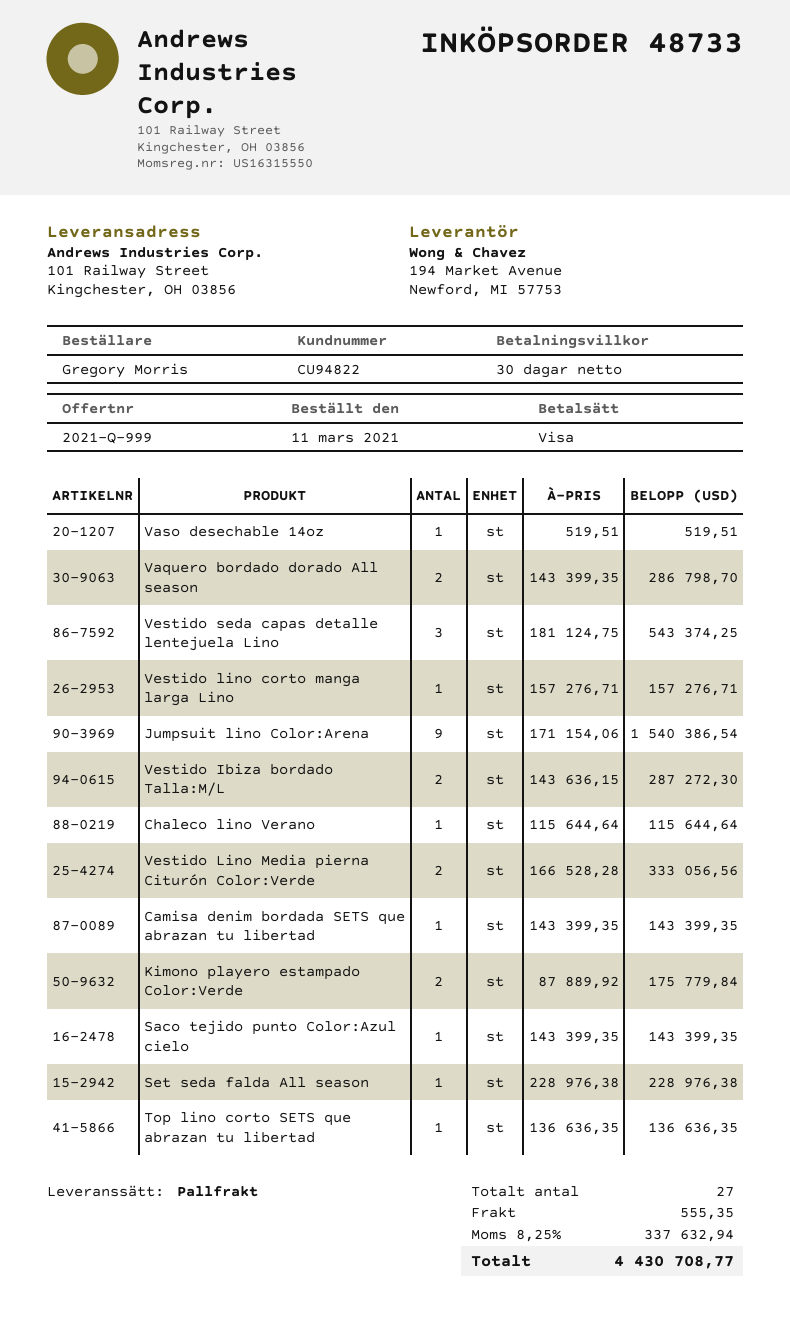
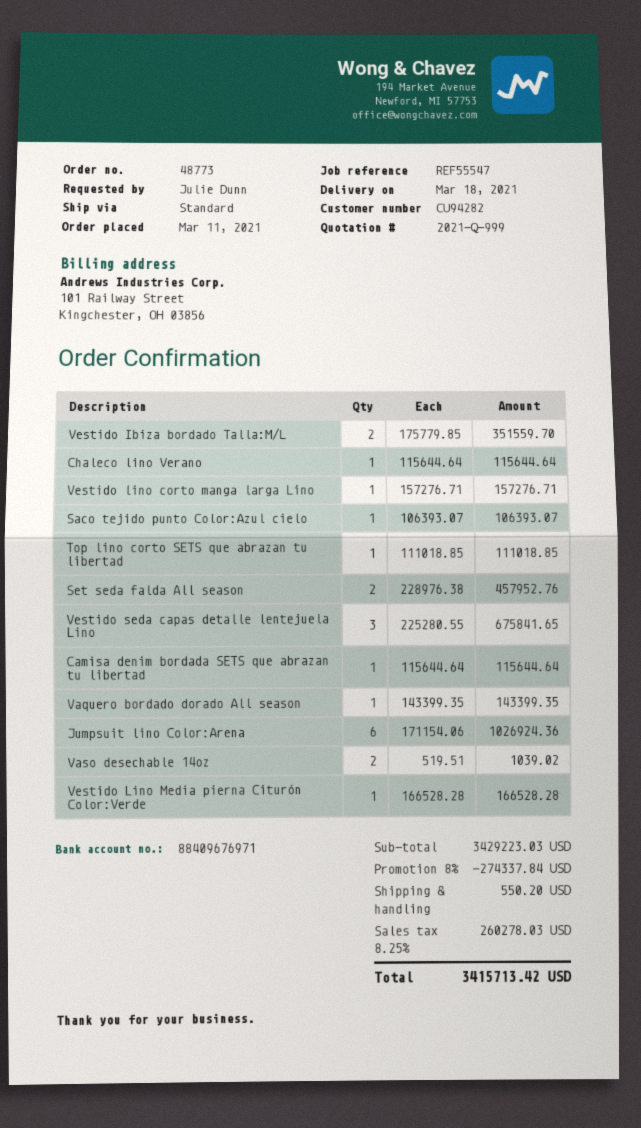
order number: 48733 -> 48773
customer number: CU94822 -> CU94282
ordered by: Gregory Morris -> Julie Dunn
shipping method: pallet freight -> standard
Vaso desechable 14oz: 1 x 519.51 = 519.51 -> 2 x 519.51 = 1039.02
Vaquero bordado dorado All season: 2 x 143399.35 = 286798.70 -> 1 x 143399.35 = 143399.35
Vestido seda capas detalle lentejuela Lino: 3 x 181124.75 = 543374.25 -> 3 x 225280.55 = 675841.65
Jumpsuit lino Color:Arena: 9 x 171154.06 = 1540386.54 -> 6 x 171154.06 = 1026924.36
Vestido Ibiza bordado Talla:M/L: 2 x 143636.15 = 287272.30 -> 2 x 175779.85 = 351559.70
Vestido Lino Media pierna Citurón Color:Verde: 2 x 166528.28 = 333056.56 -> 1 x 166528.28 = 166528.28
Camisa denim bordada SETS que abrazan tu libertad: 1 x 143399.35 = 143399.35 -> 1 x 115644.64 = 115644.64
Kimono playero estampado Color:Verde: 2 x 87889.92 = 175779.84 -> none
Saco tejido punto Color:Azul cielo: 1 x 143399.35 = 143399.35 -> 1 x 106393.07 = 106393.07
Set seda falda All season: 1 x 228976.38 = 228976.38 -> 2 x 228976.38 = 457952.76
Top lino corto SETS que abrazan tu libertad: 1 x 136636.35 = 136636.35 -> 1 x 111018.85 = 111018.85
discount: none -> 8% = 274337.84
shipping: 555.35 -> 550.20
tax: 8.25% = 337632.94 -> 8.25% = 260278.03
total: 4430708.77 -> 3415713.42

